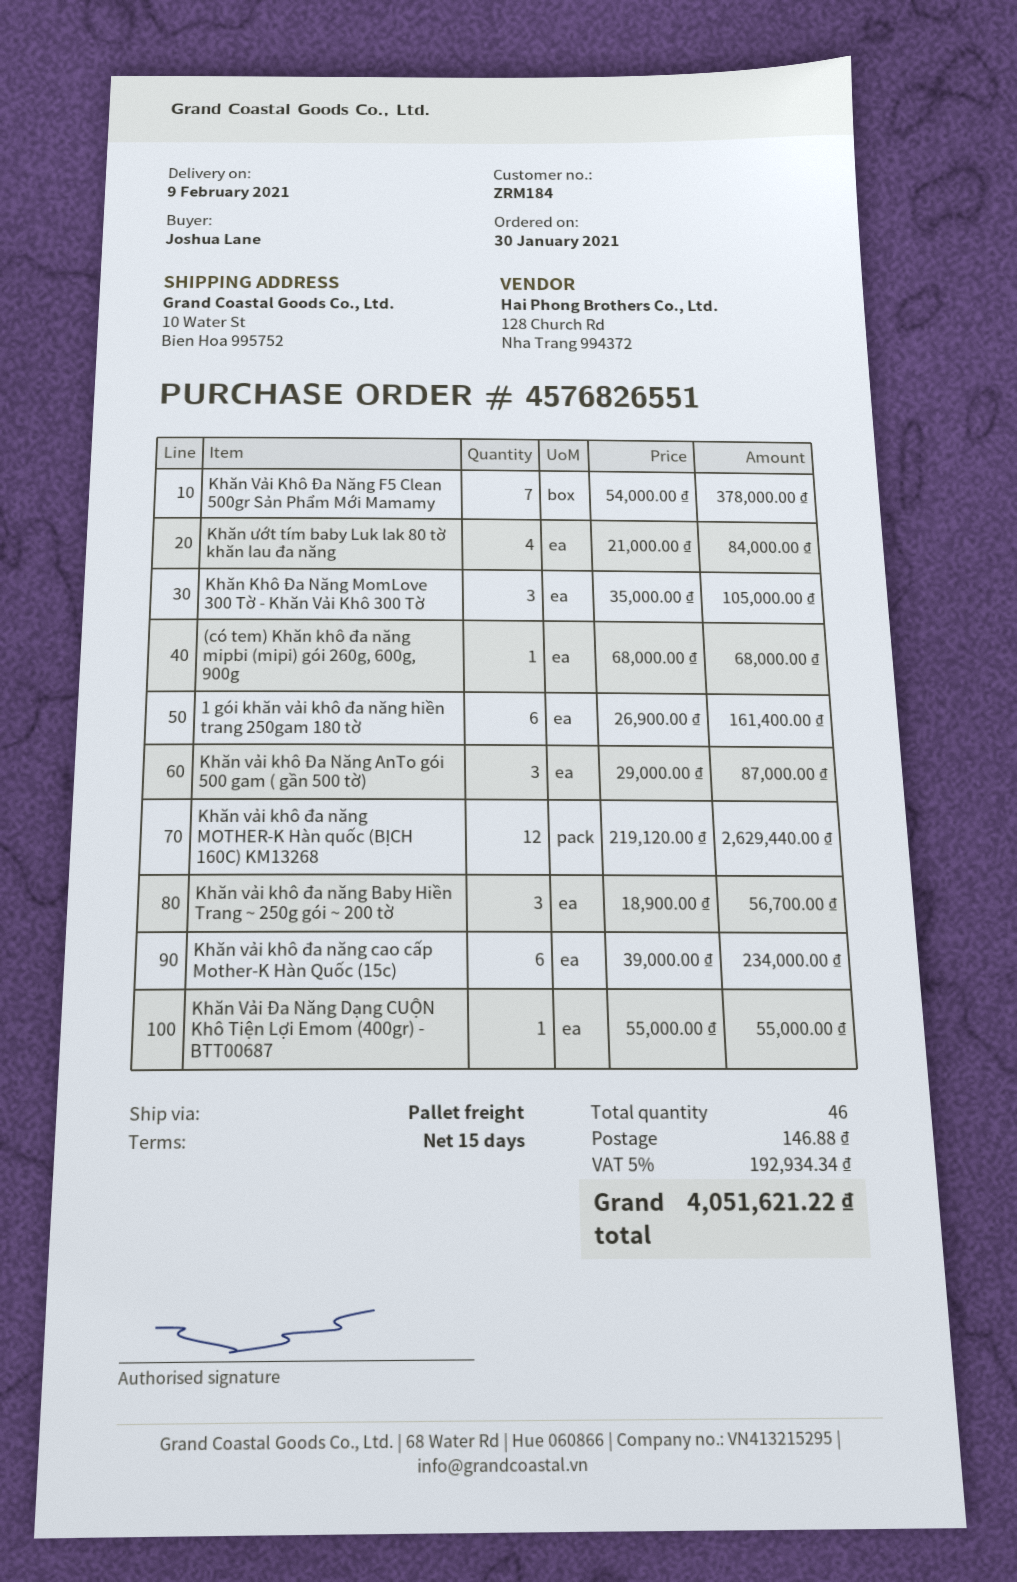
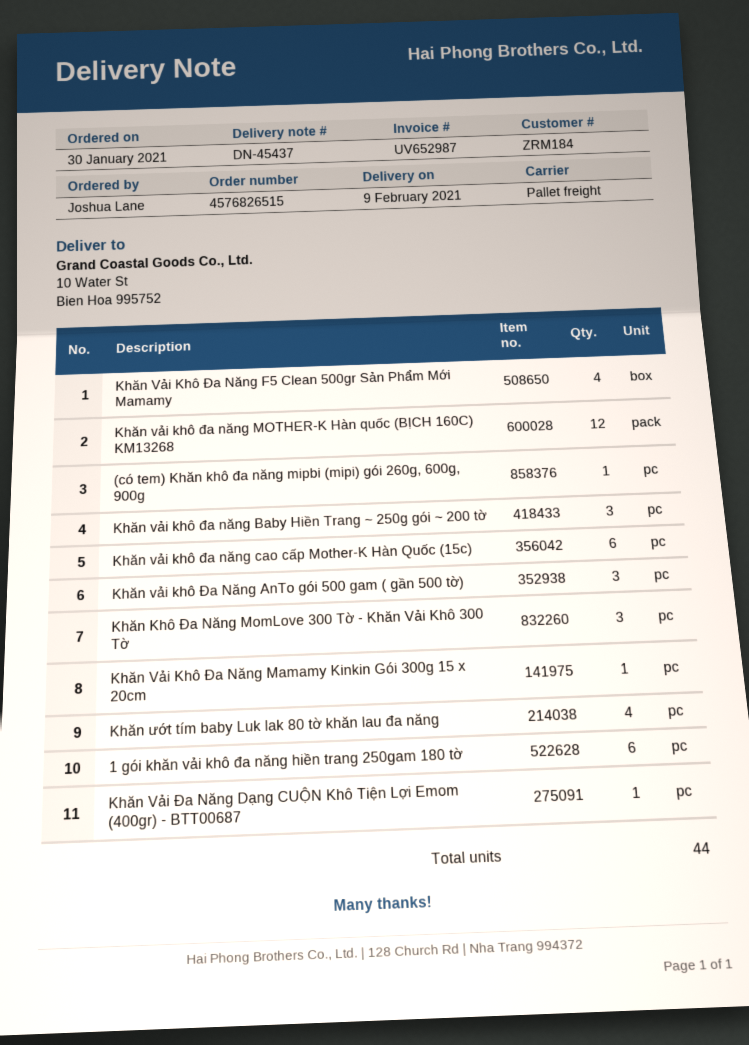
order number: 4576826551 -> 4576826515
Khăn Vải Khô Đa Năng F5 Clean 500gr Sản Phẩm Mới Mamamy: 7 -> 4
Khăn Vải Khô Đa Năng Mamamy Kinkin Gói 300g 15 x 20cm: none -> 1
total quantity: 46 -> 44

